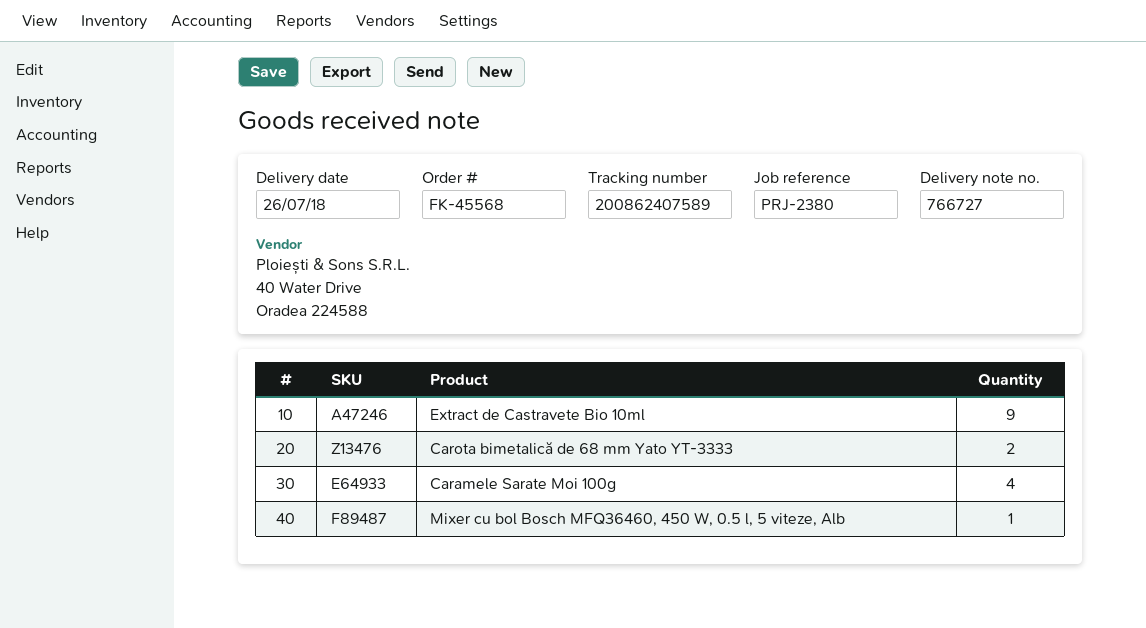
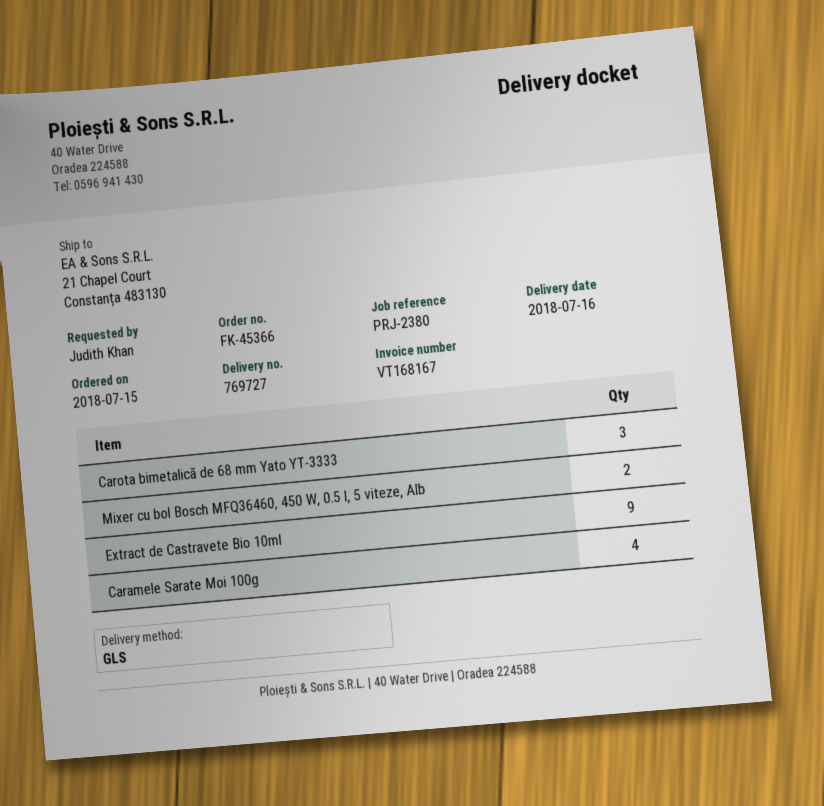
order number: FK-45568 -> FK-45366
delivery note number: 766727 -> 769727
delivery date: 2018-07-26 -> 2018-07-16
Carota bimetalică de 68 mm Yato YT-3333: 2 -> 3
Mixer cu bol Bosch MFQ36460, 450 W, 0.5 l, 5 viteze, Alb: 1 -> 2

